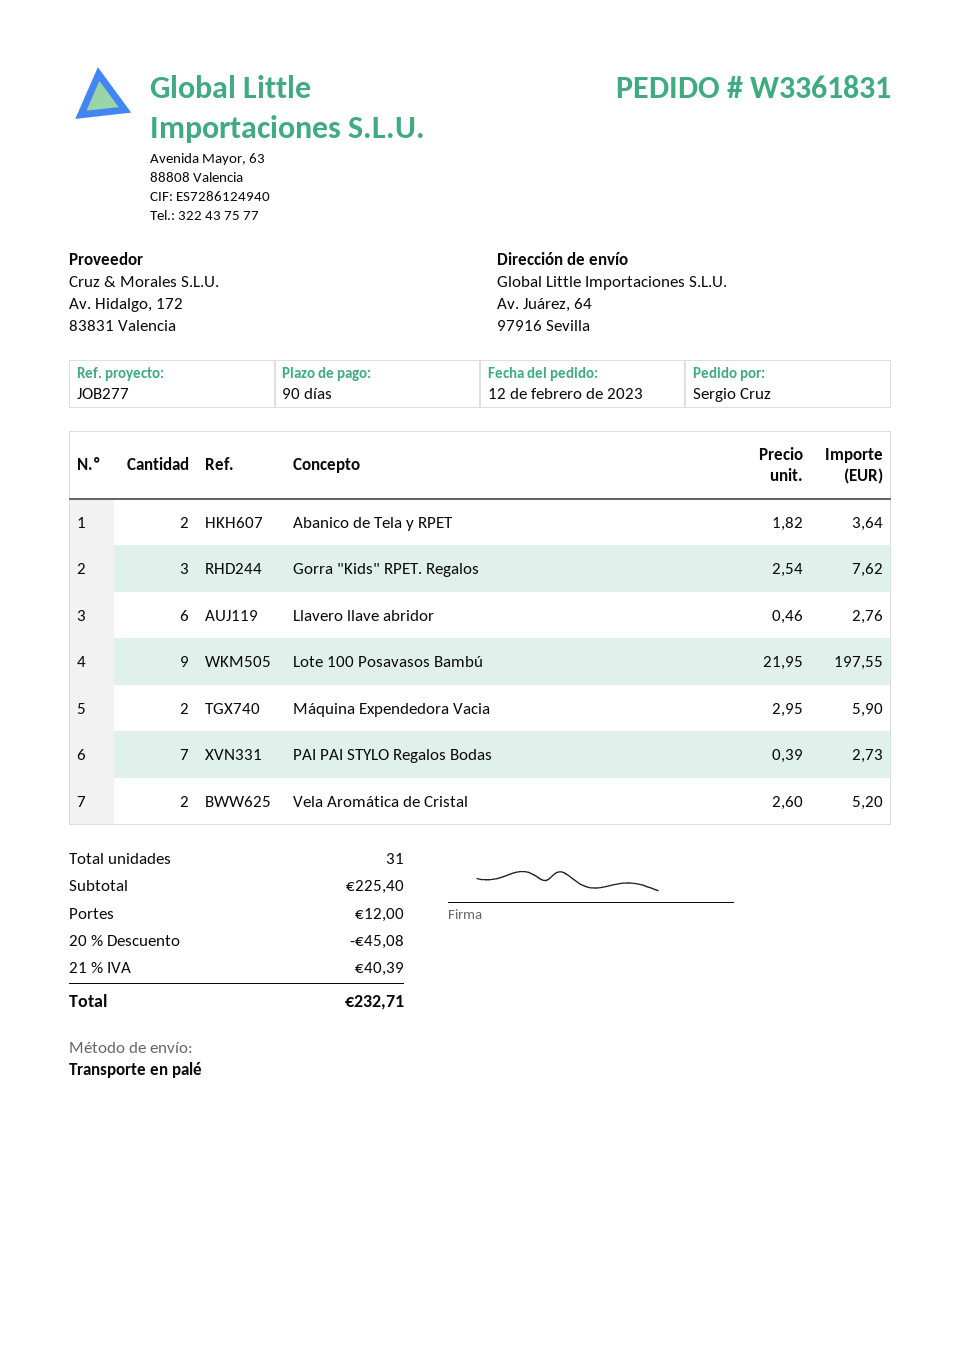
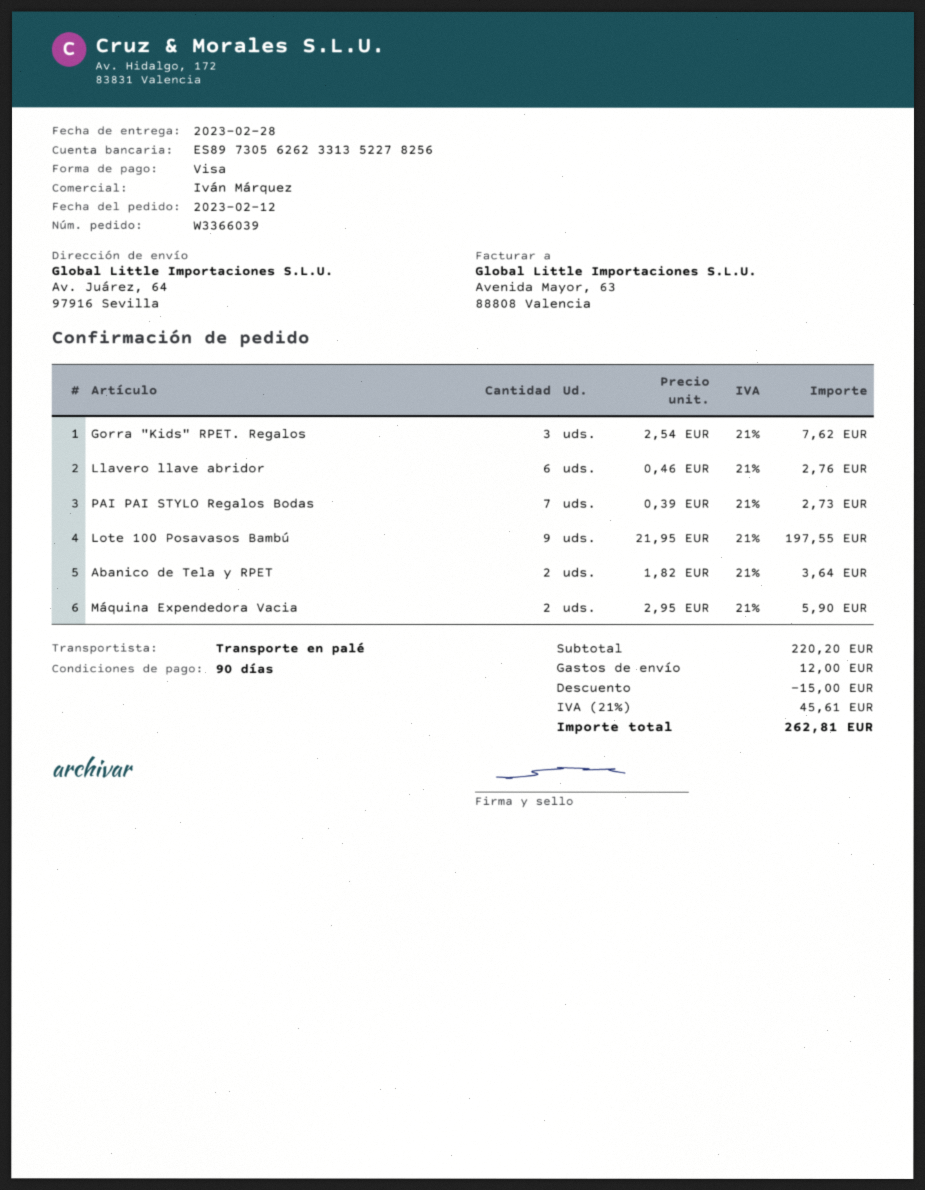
order number: W3361831 -> W3366039
Vela Aromática de Cristal: 2 x 2.60 = 5.20 -> none
subtotal: 225.40 -> 220.20
discount: 45.08 -> 15.00
tax: 21% = 40.39 -> 21% = 45.61
total: 232.71 -> 262.81

